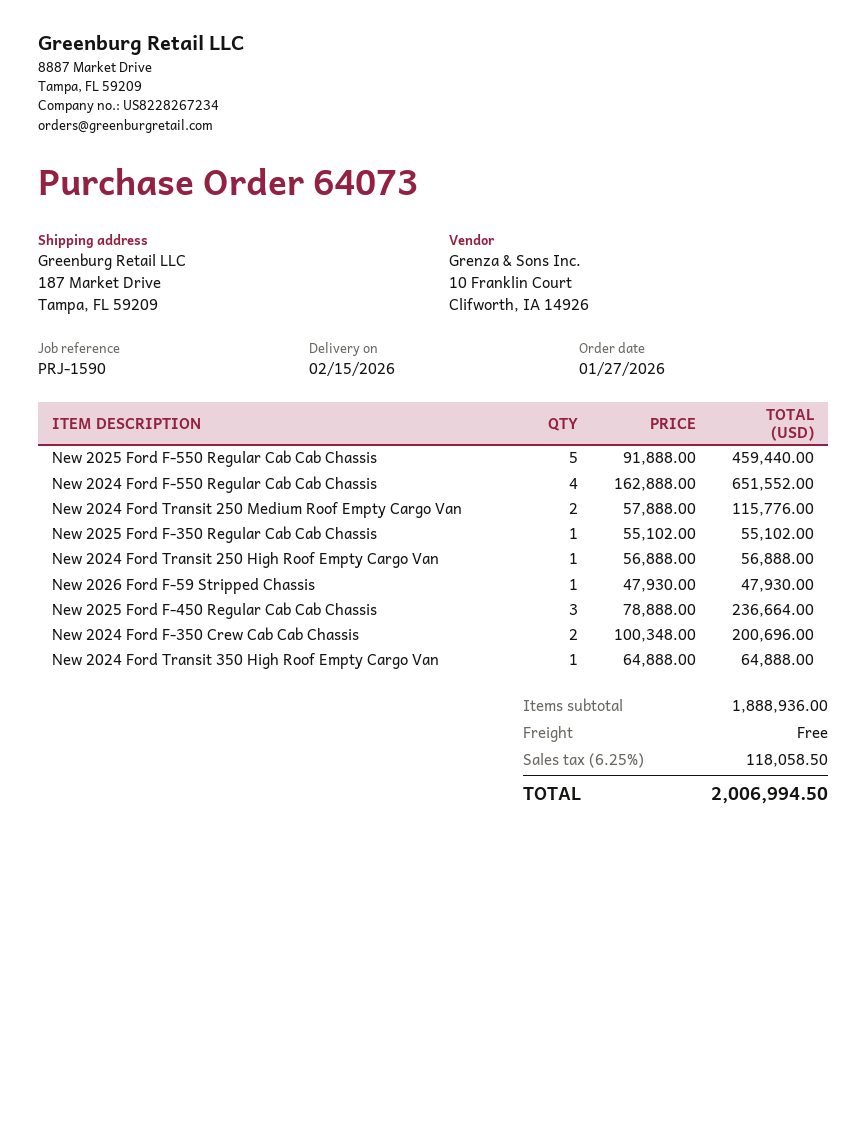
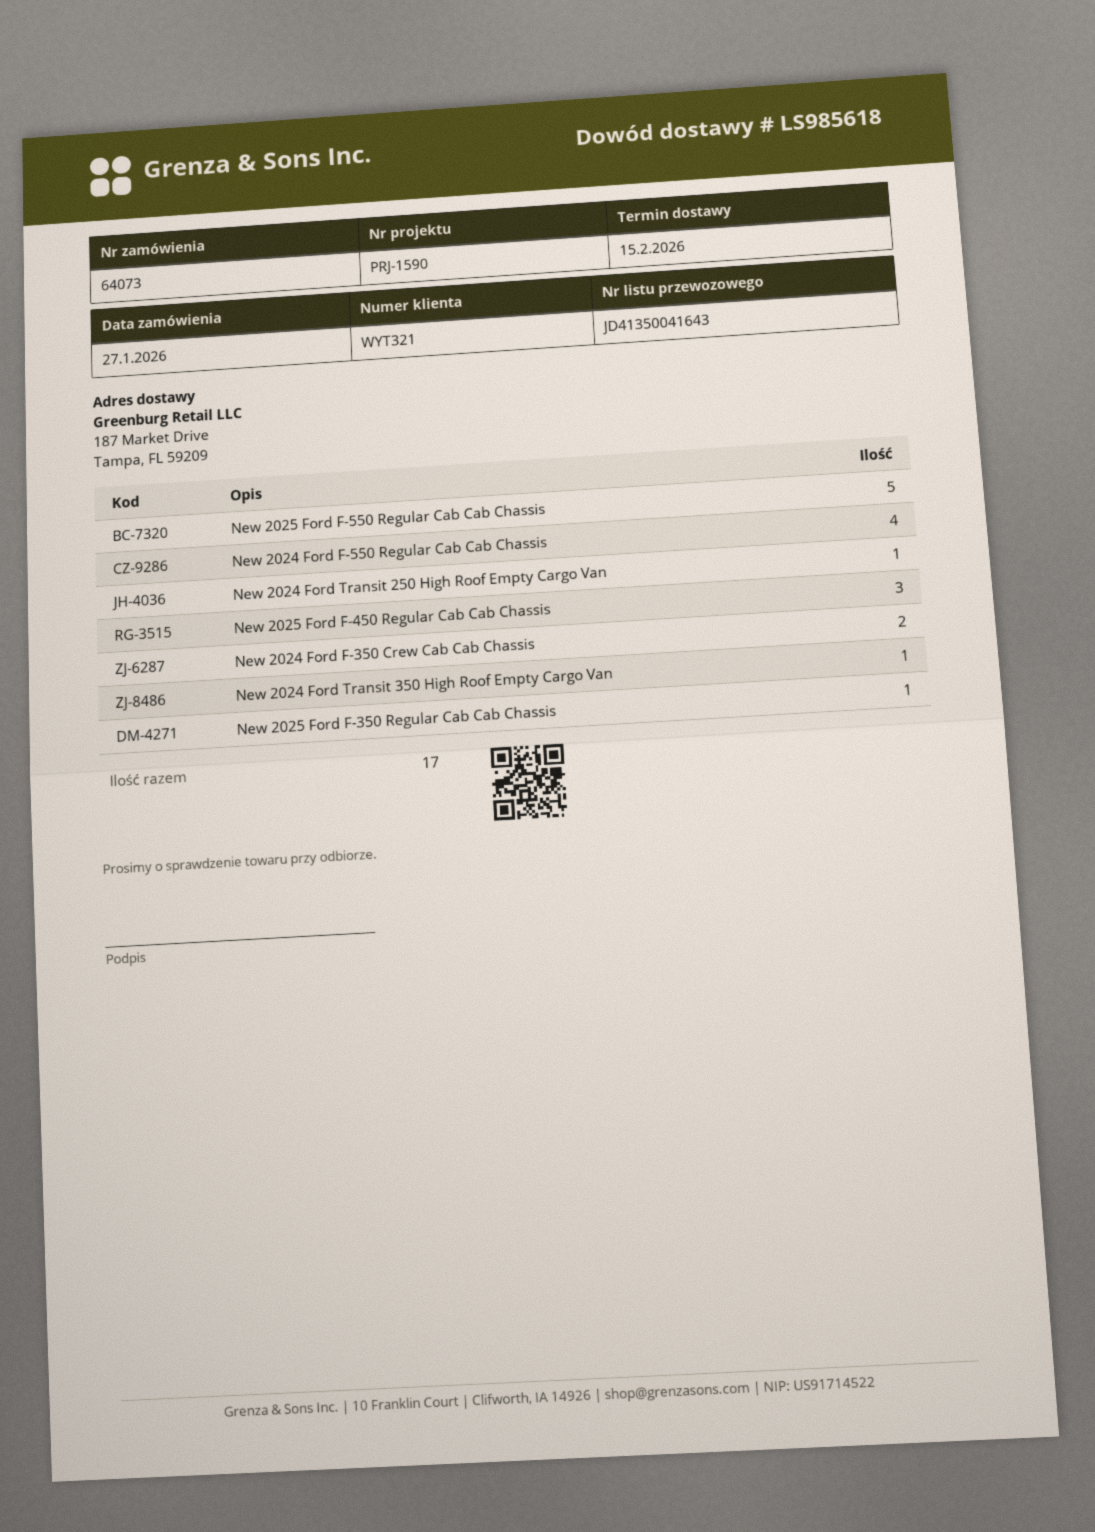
New 2024 Ford Transit 250 Medium Roof Empty Cargo Van: 2 -> none
New 2026 Ford F-59 Stripped Chassis: 1 -> none

